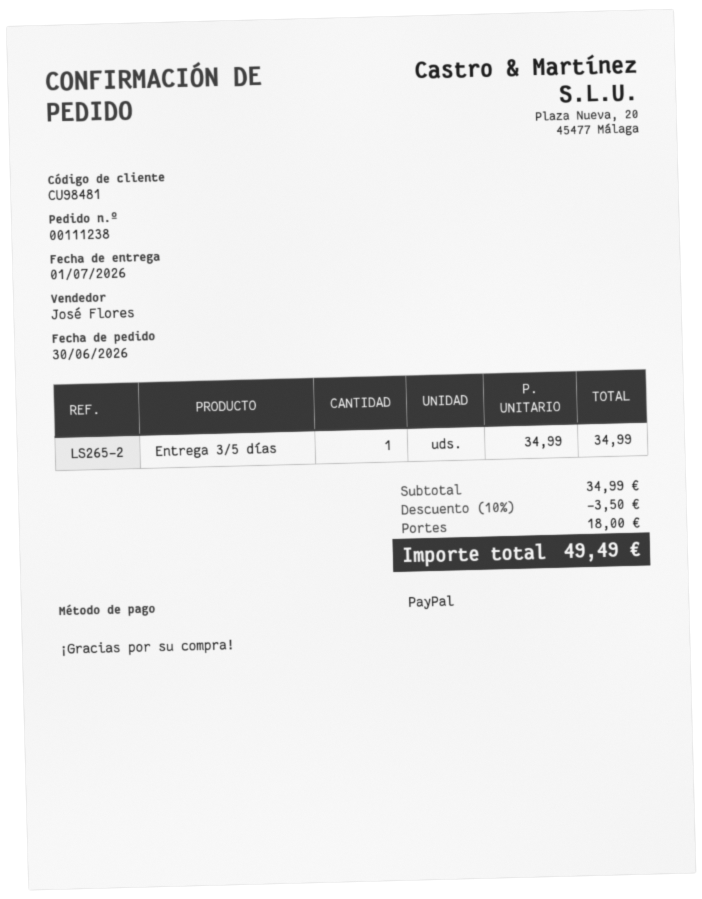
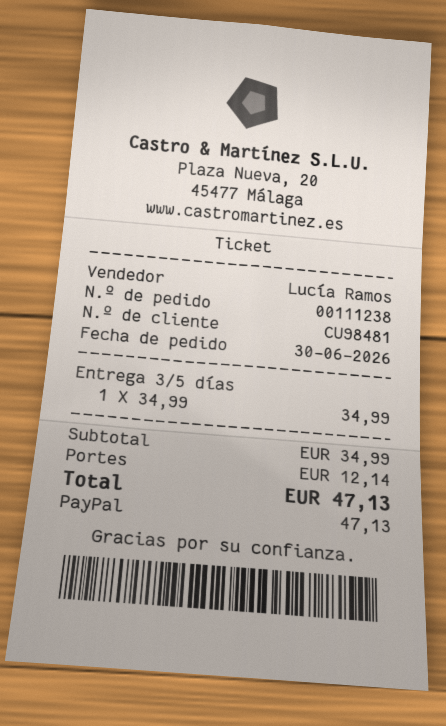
sales rep: José Flores -> Lucía Ramos
discount: 10% = 3.50 -> none
shipping: 18.00 -> 12.14
total: 49.49 -> 47.13

